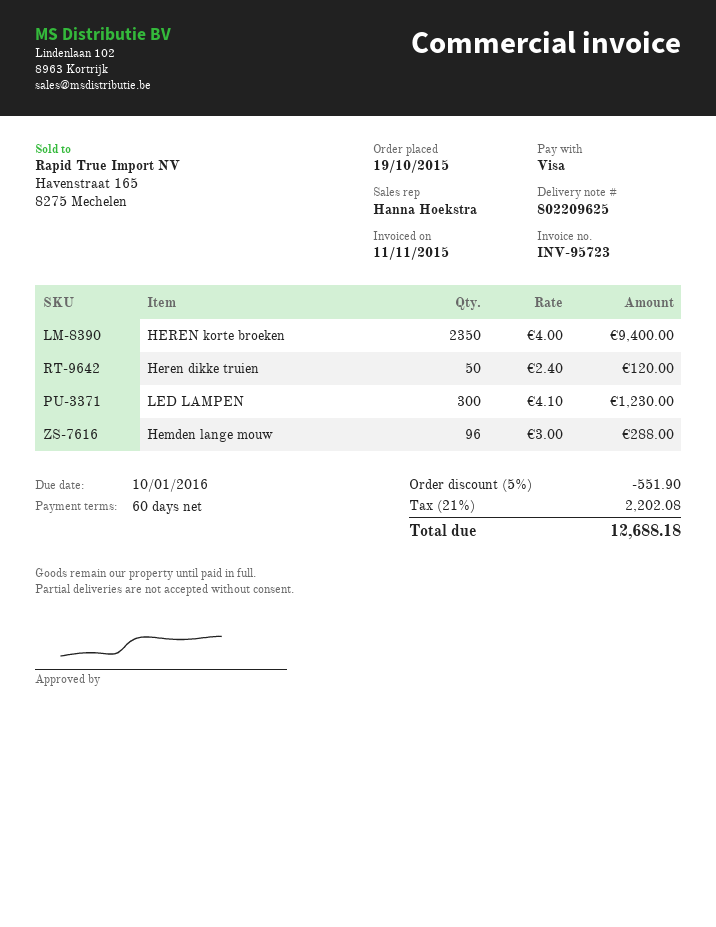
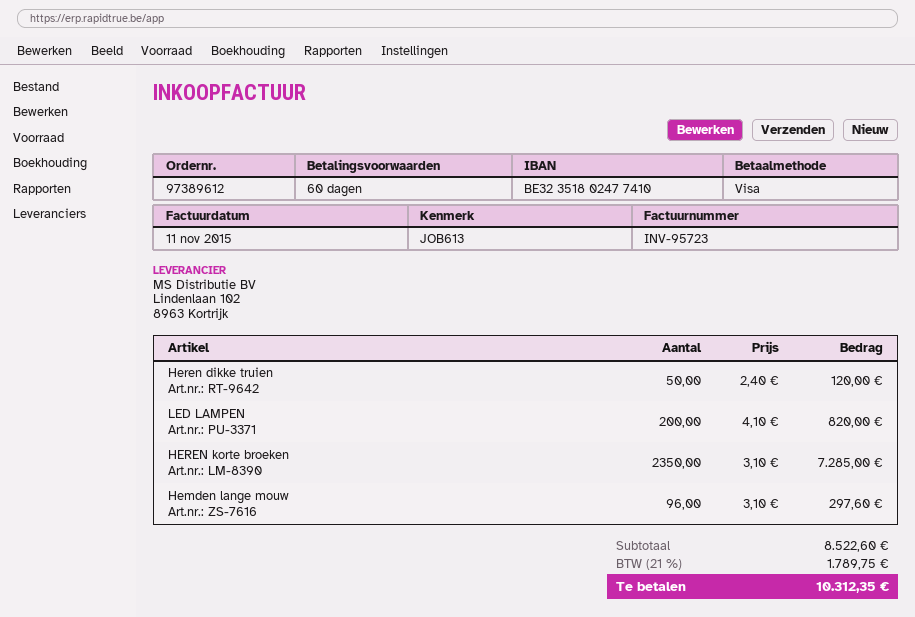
HEREN korte broeken: 2350 x 4.00 = 9400.00 -> 2350 x 3.10 = 7285.00
LED LAMPEN: 300 x 4.10 = 1230.00 -> 200 x 4.10 = 820.00
Hemden lange mouw: 96 x 3.00 = 288.00 -> 96 x 3.10 = 297.60
discount: 5% = 551.90 -> none
tax: 21% = 2202.08 -> 21% = 1789.75
total: 12688.18 -> 10312.35

